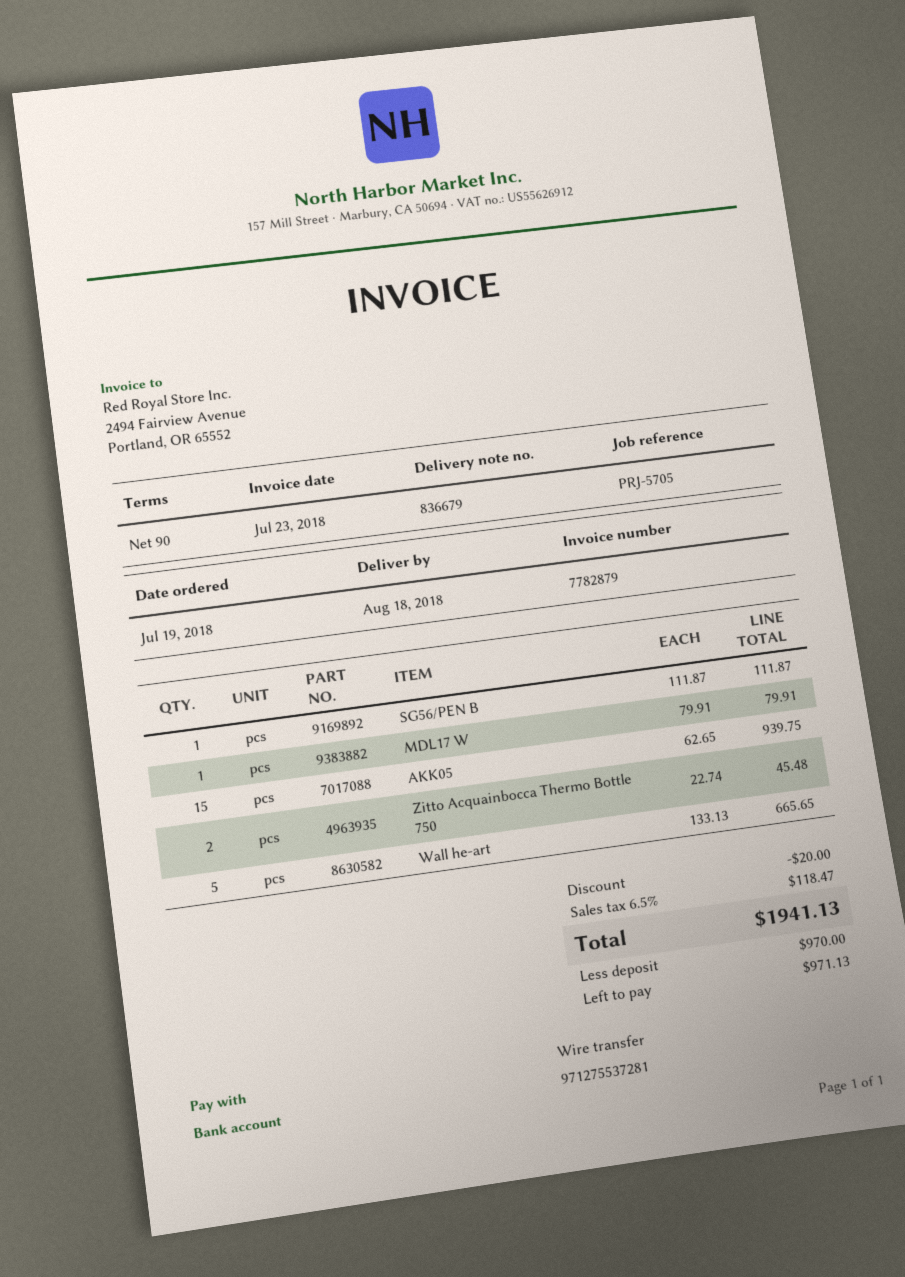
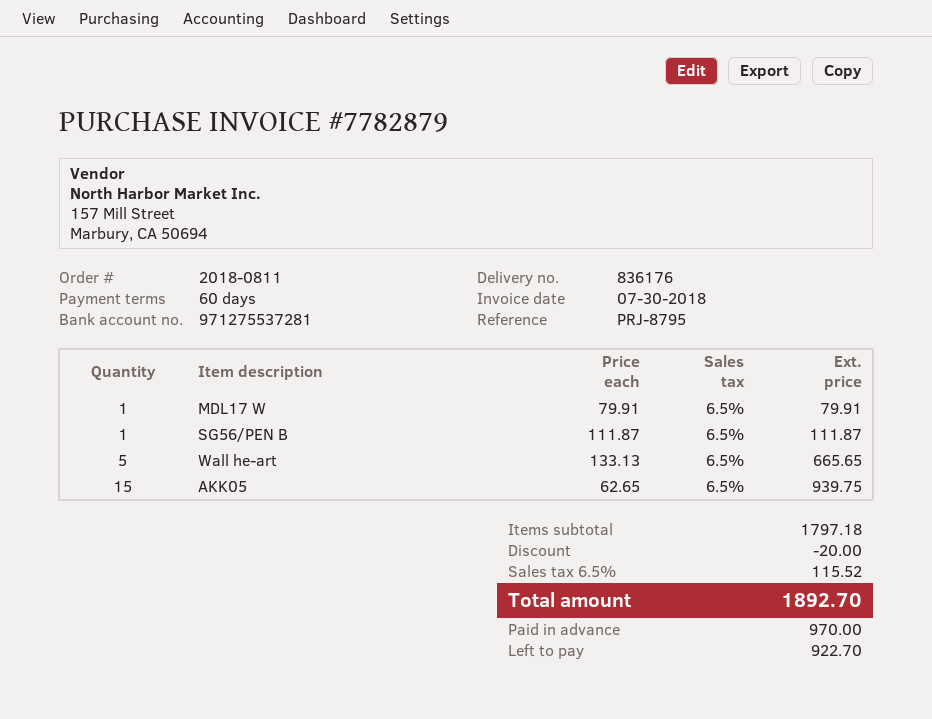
delivery note number: 836679 -> 836176
invoice date: 2018-07-23 -> 2018-07-30
payment terms: 90 days -> 60 days
reference: PRJ-5705 -> PRJ-8795
Zitto Acquainbocca Thermo Bottle 750: 2 x 22.74 = 45.48 -> none
tax: 6.5% = 118.47 -> 6.5% = 115.52
total: 1941.13 -> 1892.70
balance: 971.13 -> 922.70

